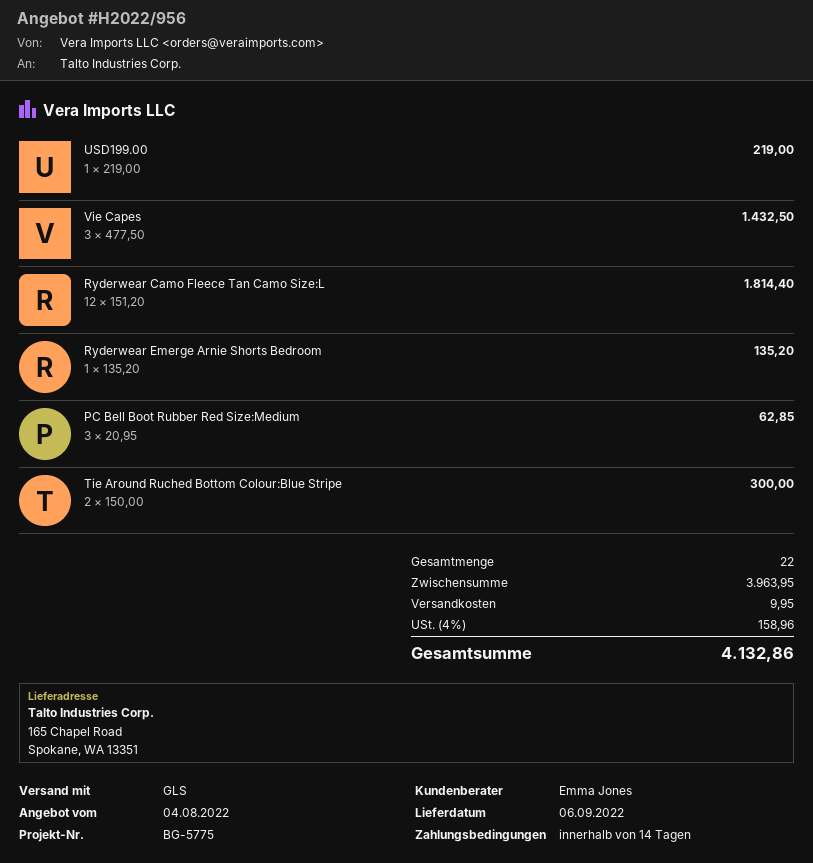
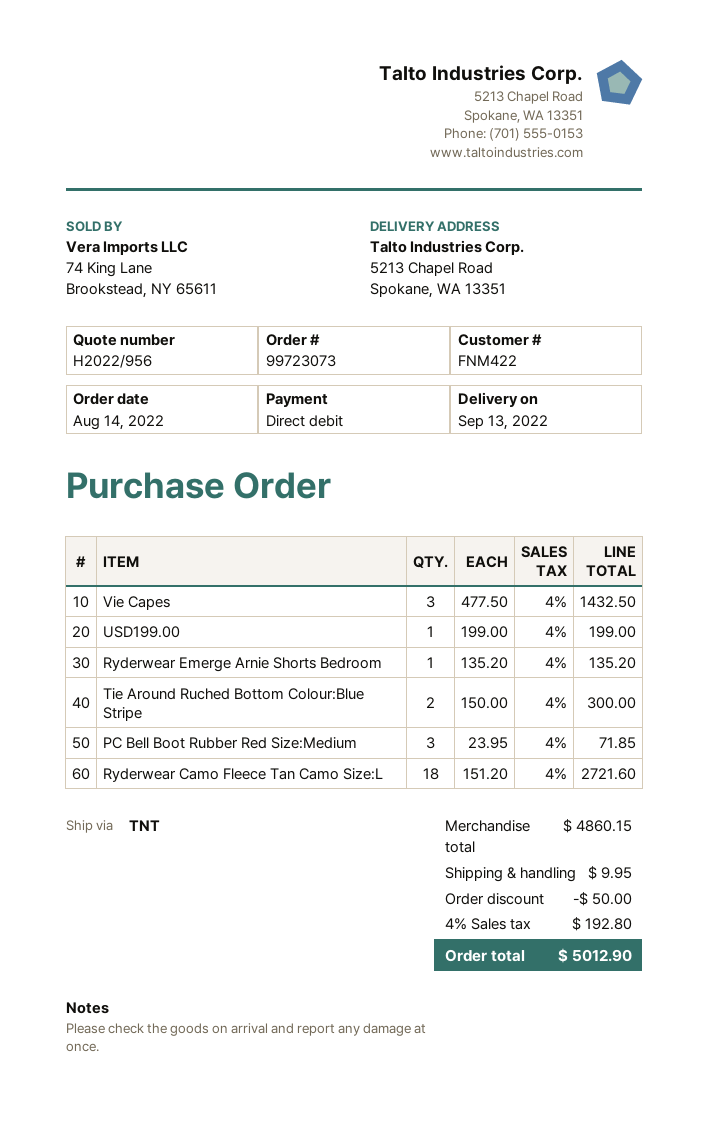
delivery date: 2022-09-06 -> 2022-09-13
shipping method: GLS -> TNT
ship to: 165 Chapel Road, Spokane, WA 13351 -> 5213 Chapel Road, Spokane, WA 13351
USD199.00: 1 x 219.00 = 219.00 -> 1 x 199.00 = 199.00
Ryderwear Camo Fleece Tan Camo Size:L: 12 x 151.20 = 1814.40 -> 18 x 151.20 = 2721.60
PC Bell Boot Rubber Red Size:Medium: 3 x 20.95 = 62.85 -> 3 x 23.95 = 71.85
subtotal: 3963.95 -> 4860.15
discount: none -> 50.00
tax: 4% = 158.96 -> 4% = 192.80
total: 4132.86 -> 5012.90

